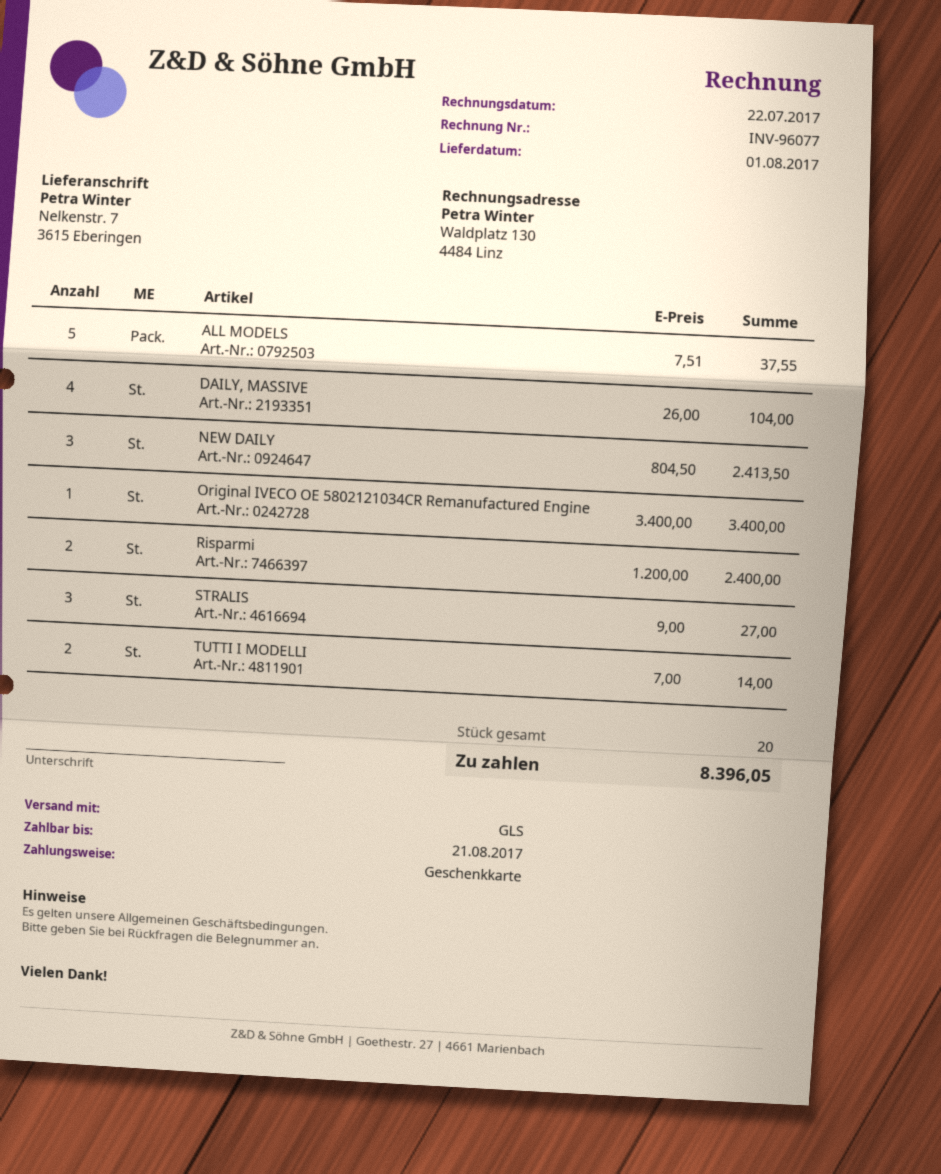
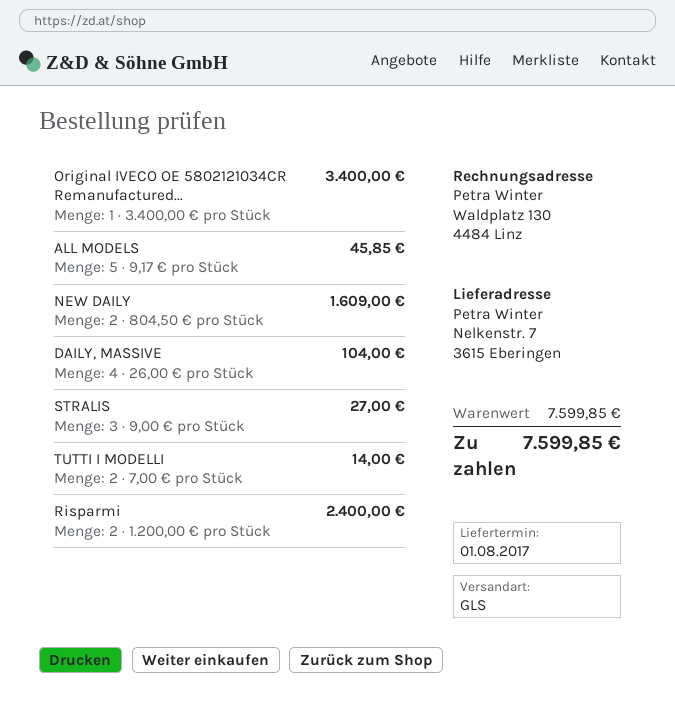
ALL MODELS: 5 x 7.51 = 37.55 -> 5 x 9.17 = 45.85
NEW DAILY: 3 x 804.50 = 2413.50 -> 2 x 804.50 = 1609.00
total: 8396.05 -> 7599.85

